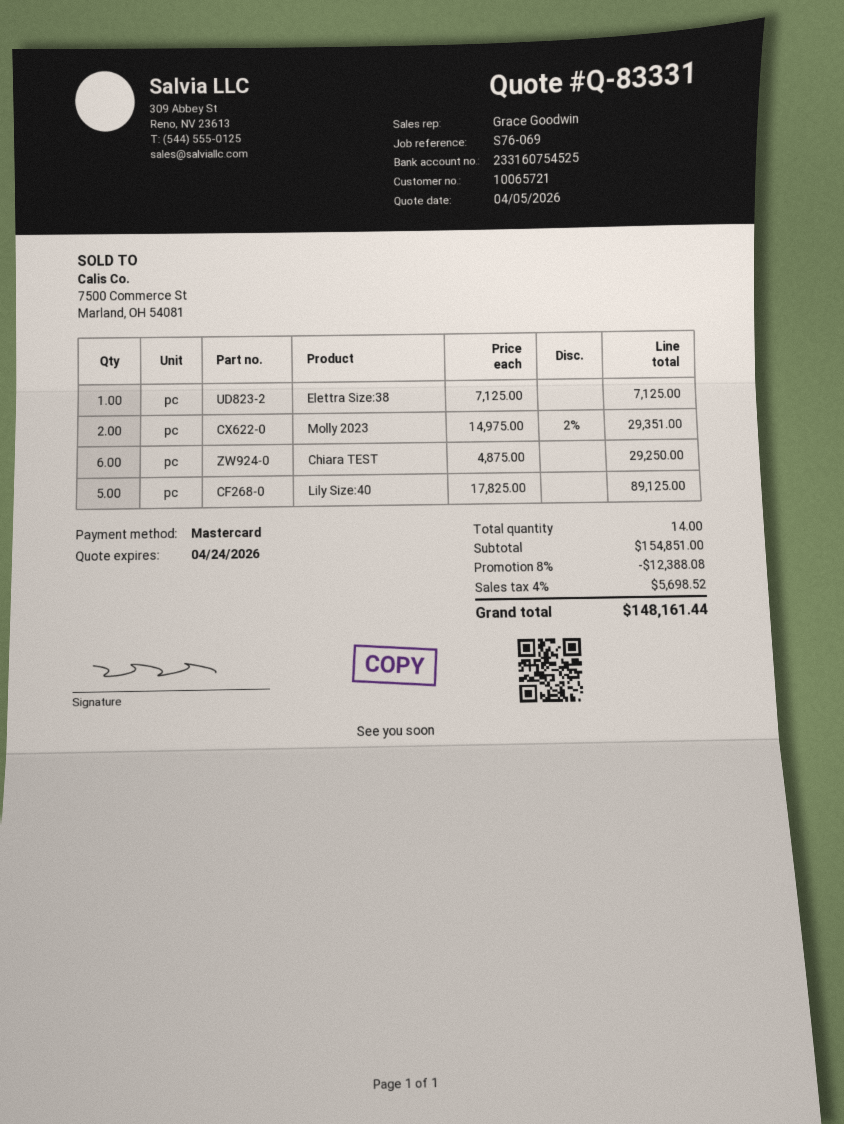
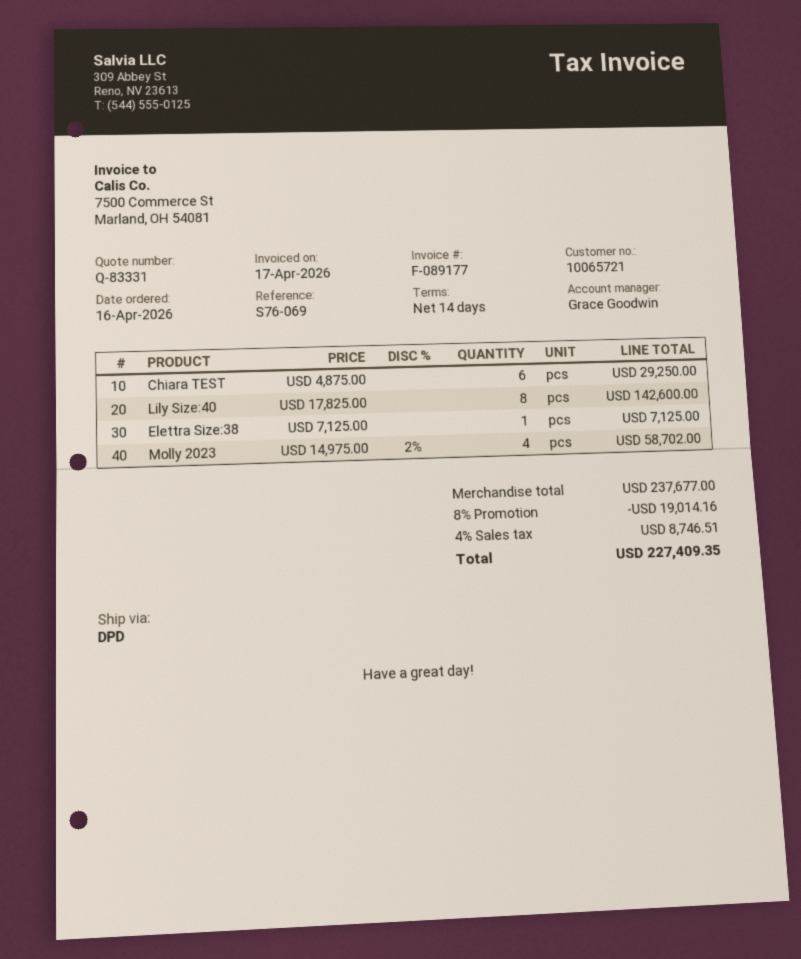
Molly 2023: 2 x 14975.00 - 2% = 29351.00 -> 4 x 14975.00 - 2% = 58702.00
Lily Size:40: 5 x 17825.00 = 89125.00 -> 8 x 17825.00 = 142600.00
subtotal: 154851.00 -> 237677.00
discount: 8% = 12388.08 -> 8% = 19014.16
tax: 4% = 5698.52 -> 4% = 8746.51
total: 148161.44 -> 227409.35

